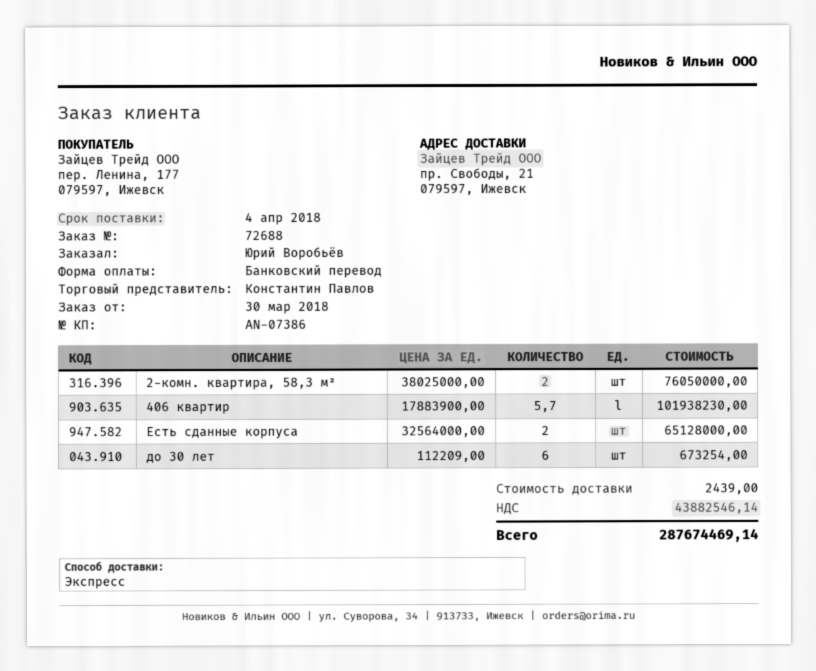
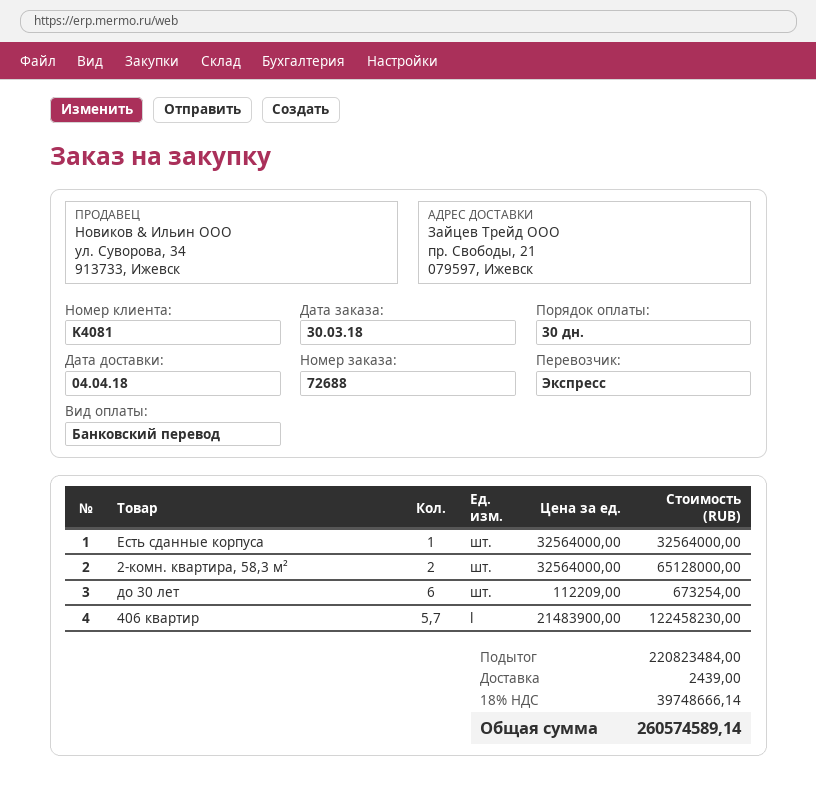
2-комн. квартира, 58,3 м²: 2 x 38025000.00 = 76050000.00 -> 2 x 32564000.00 = 65128000.00
406 квартир: 5.7 x 17883900.00 = 101938230.00 -> 5.7 x 21483900.00 = 122458230.00
Есть сданные корпуса: 2 x 32564000.00 = 65128000.00 -> 1 x 32564000.00 = 32564000.00
tax: 43882546.14 -> 39748666.14
total: 287674469.14 -> 260574589.14

